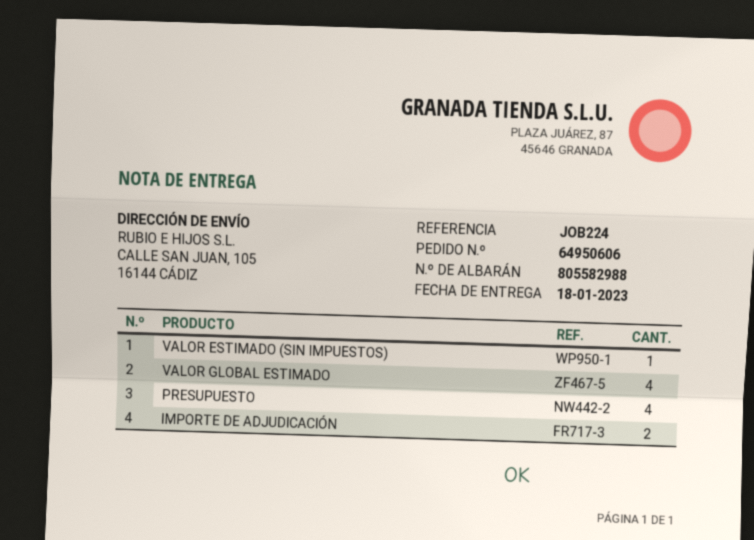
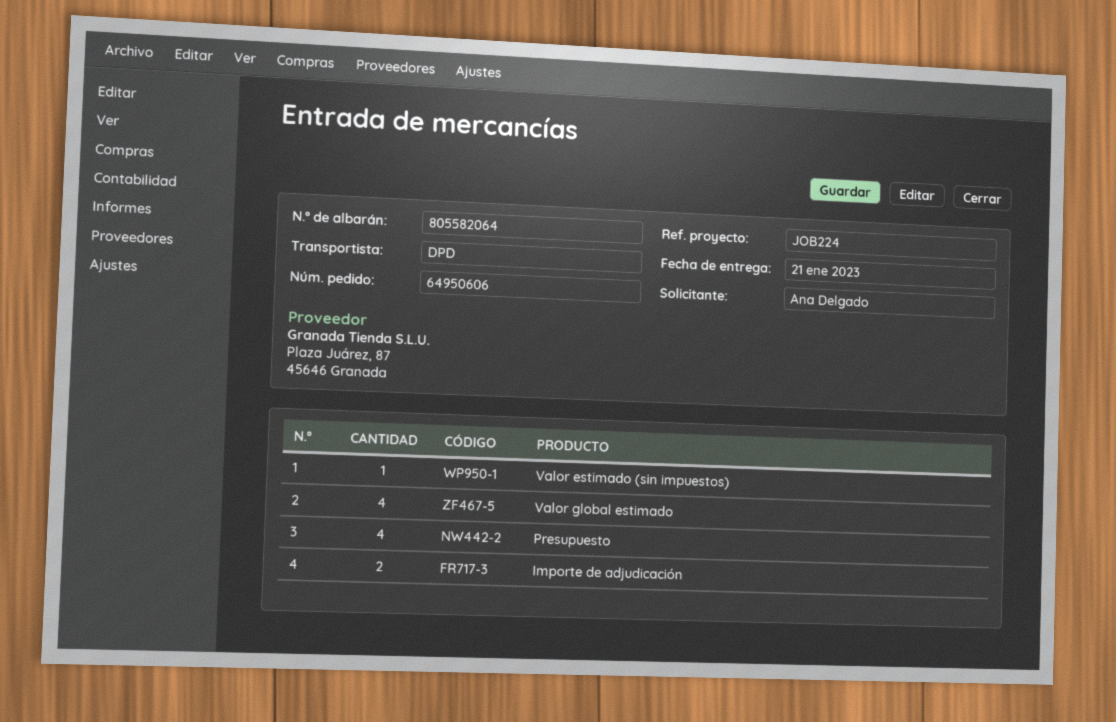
delivery note number: 805582988 -> 805582064
delivery date: 2023-01-18 -> 2023-01-21

